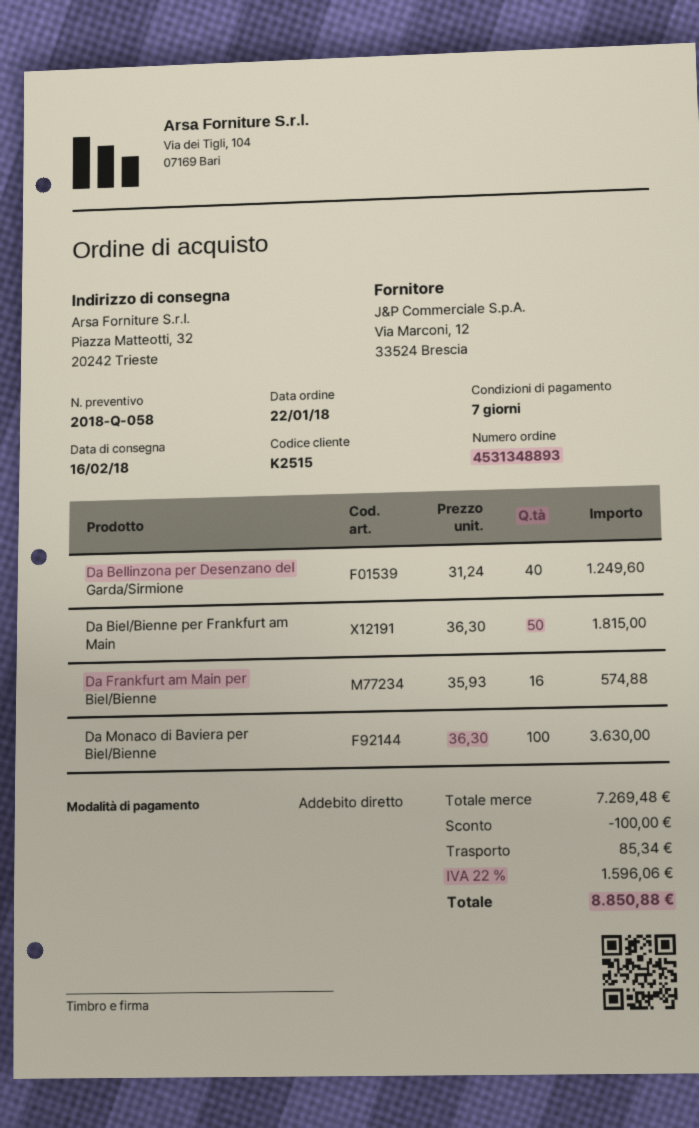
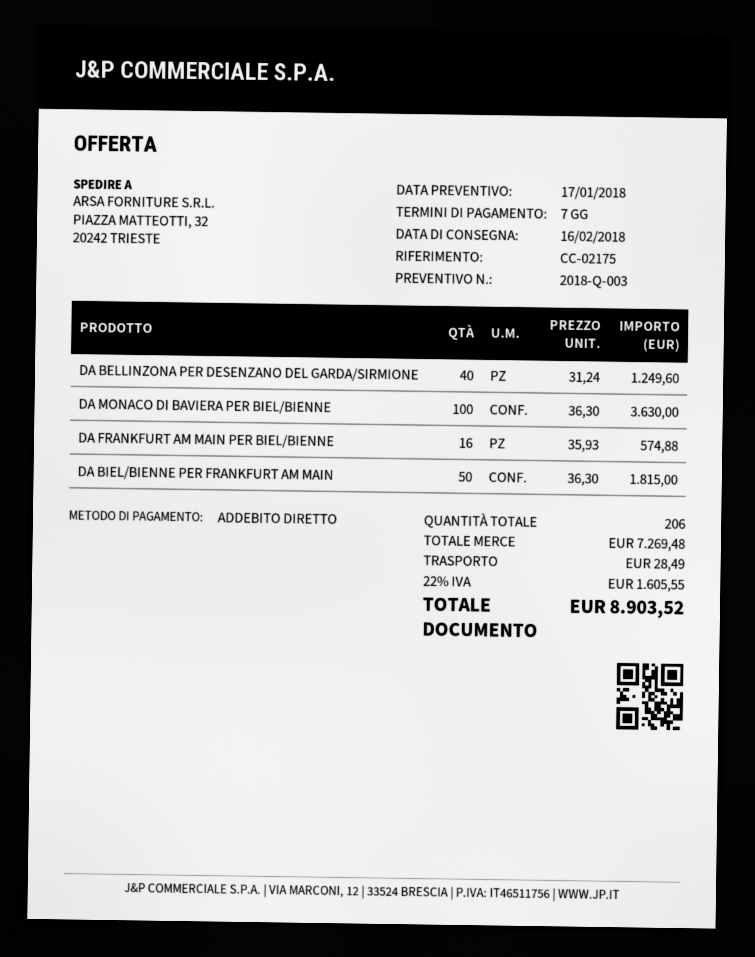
quote number: 2018-Q-058 -> 2018-Q-003
discount: 100.00 -> none
shipping: 85.34 -> 28.49
tax: 22% = 1596.06 -> 22% = 1605.55
total: 8850.88 -> 8903.52

